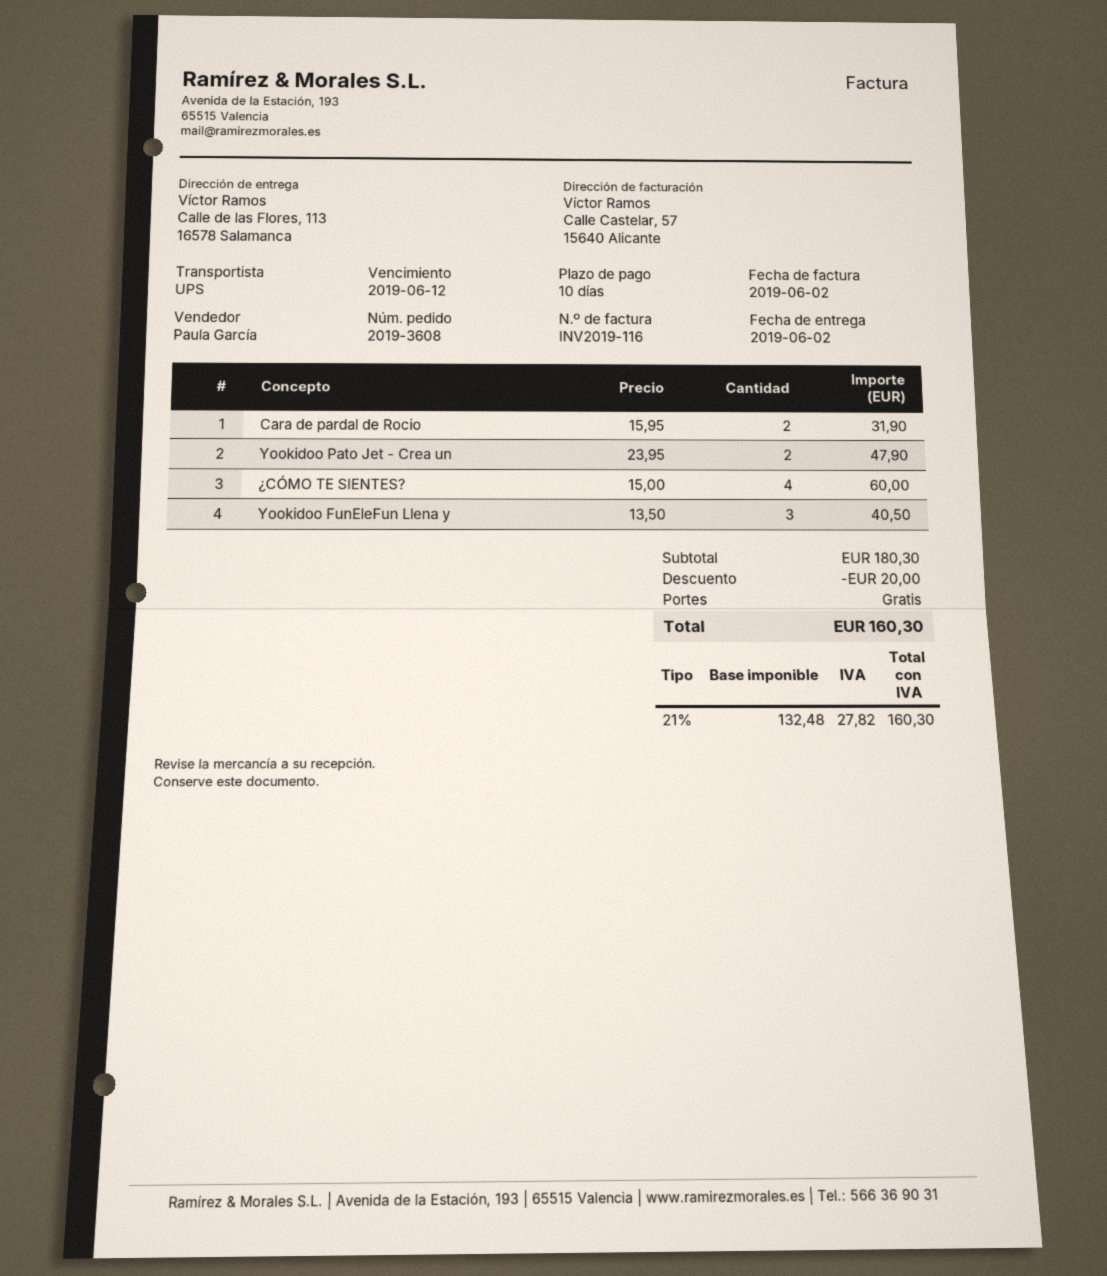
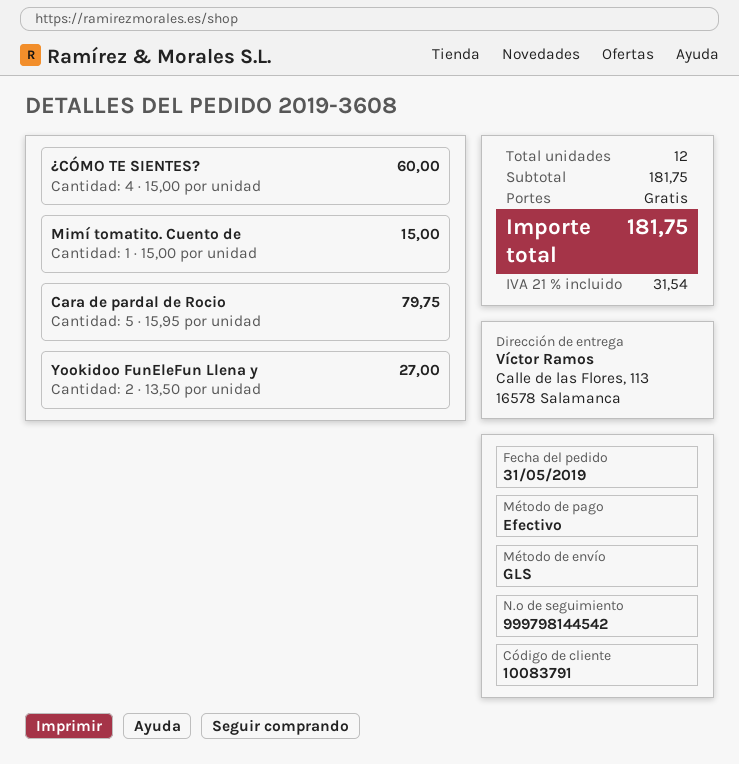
shipping method: UPS -> GLS
Cara de pardal de Rocio: 2 x 15.95 = 31.90 -> 5 x 15.95 = 79.75
Yookidoo Pato Jet - Crea un: 2 x 23.95 = 47.90 -> none
Yookidoo FunEleFun Llena y: 3 x 13.50 = 40.50 -> 2 x 13.50 = 27.00
Mimí tomatito. Cuento de: none -> 1 x 15.00 = 15.00
subtotal: 180.30 -> 181.75
discount: 20.00 -> none
tax: 21% = 27.82 -> 21% = 31.54
total: 160.30 -> 181.75

